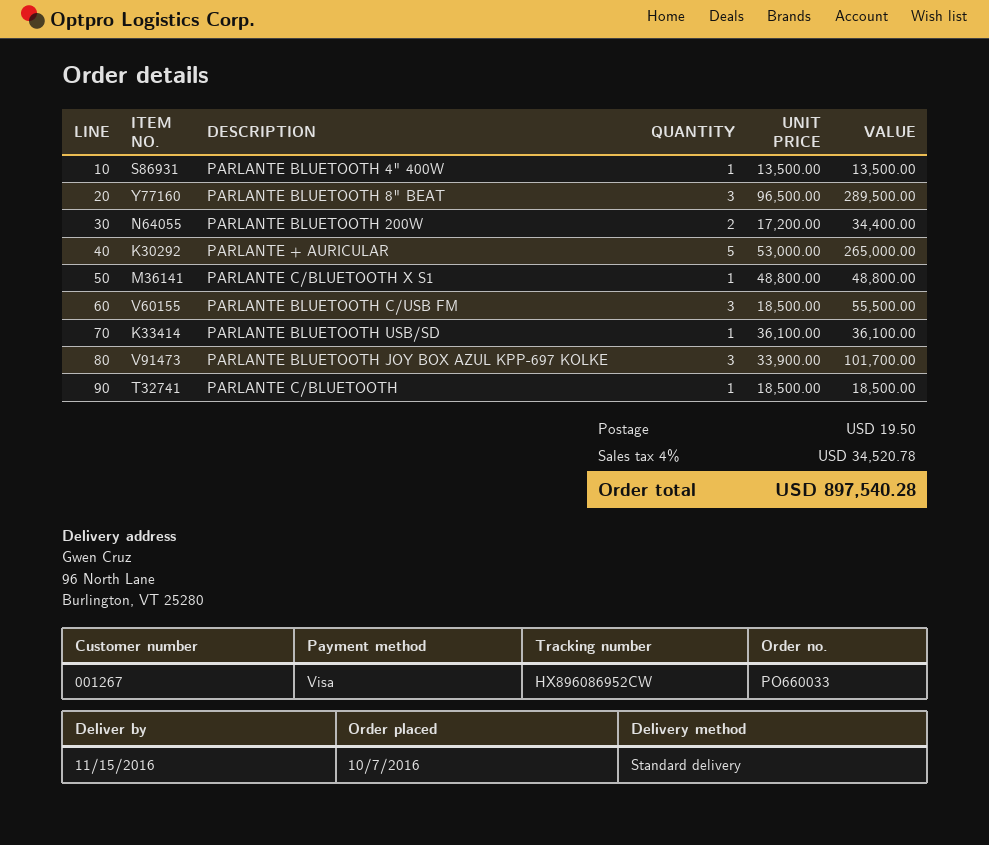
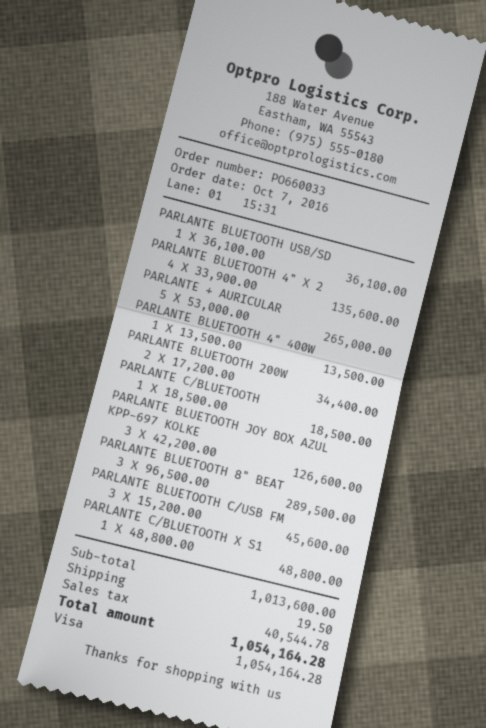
PARLANTE BLUETOOTH C/USB FM: 3 x 18500.00 = 55500.00 -> 3 x 15200.00 = 45600.00
PARLANTE BLUETOOTH JOY BOX AZUL KPP-697 KOLKE: 3 x 33900.00 = 101700.00 -> 3 x 42200.00 = 126600.00
PARLANTE BLUETOOTH 4" X 2: none -> 4 x 33900.00 = 135600.00
tax: 34520.78 -> 40544.78
total: 897540.28 -> 1054164.28

